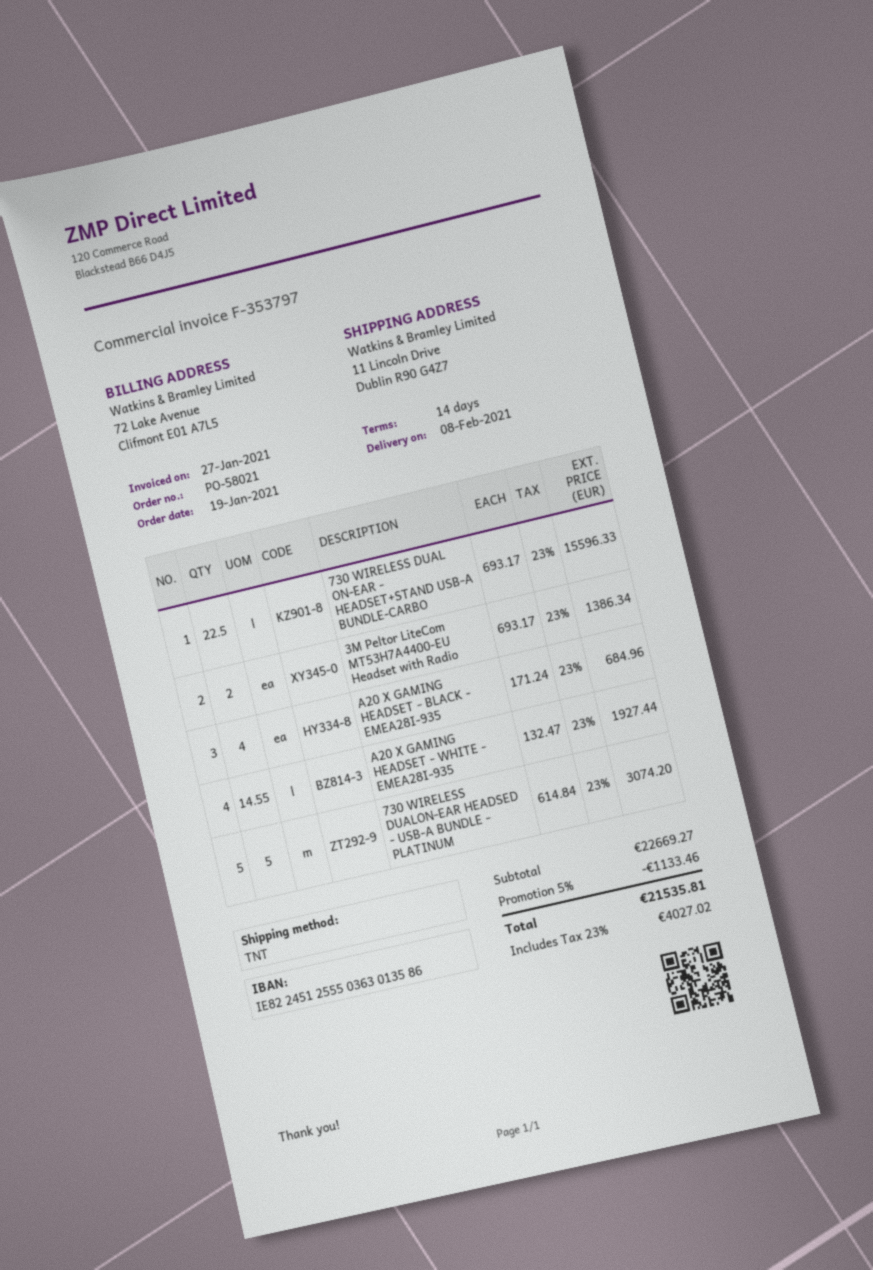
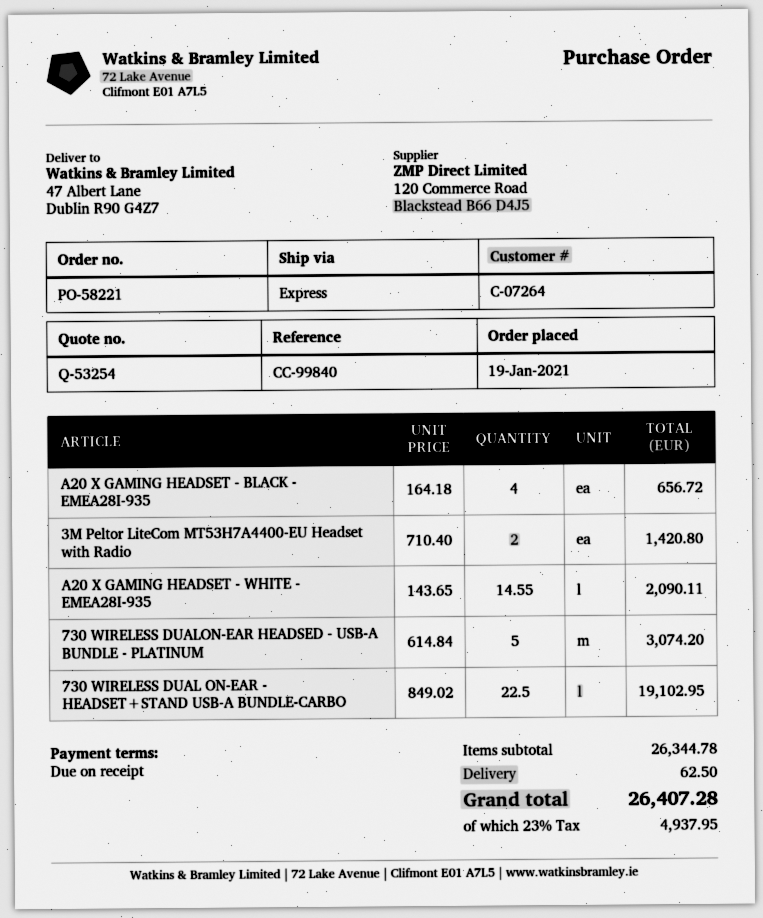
order number: PO-58021 -> PO-58221
payment terms: 14 days -> on receipt
shipping method: TNT -> express
ship to: 11 Lincoln Drive, Dublin R90 G4Z7 -> 47 Albert Lane, Dublin R90 G4Z7
730 WIRELESS DUAL ON-EAR - HEADSET+STAND USB-A BUNDLE-CARBO: 22.5 x 693.17 = 15596.33 -> 22.5 x 849.02 = 19102.95
3M Peltor LiteCom MT53H7A4400-EU Headset with Radio: 2 x 693.17 = 1386.34 -> 2 x 710.40 = 1420.80
A20 X GAMING HEADSET - BLACK - EMEA28I-935: 4 x 171.24 = 684.96 -> 4 x 164.18 = 656.72
A20 X GAMING HEADSET - WHITE - EMEA28I-935: 14.55 x 132.47 = 1927.44 -> 14.55 x 143.65 = 2090.11
subtotal: 22669.27 -> 26344.78
discount: 5% = 1133.46 -> none
shipping: none -> 62.50
tax: 23% = 4027.02 -> 23% = 4937.95
total: 21535.81 -> 26407.28

